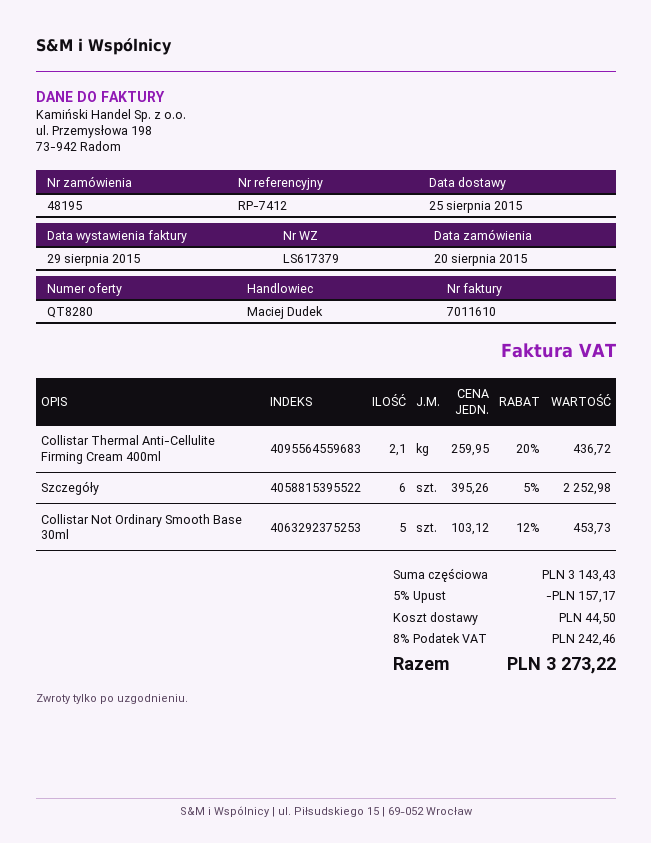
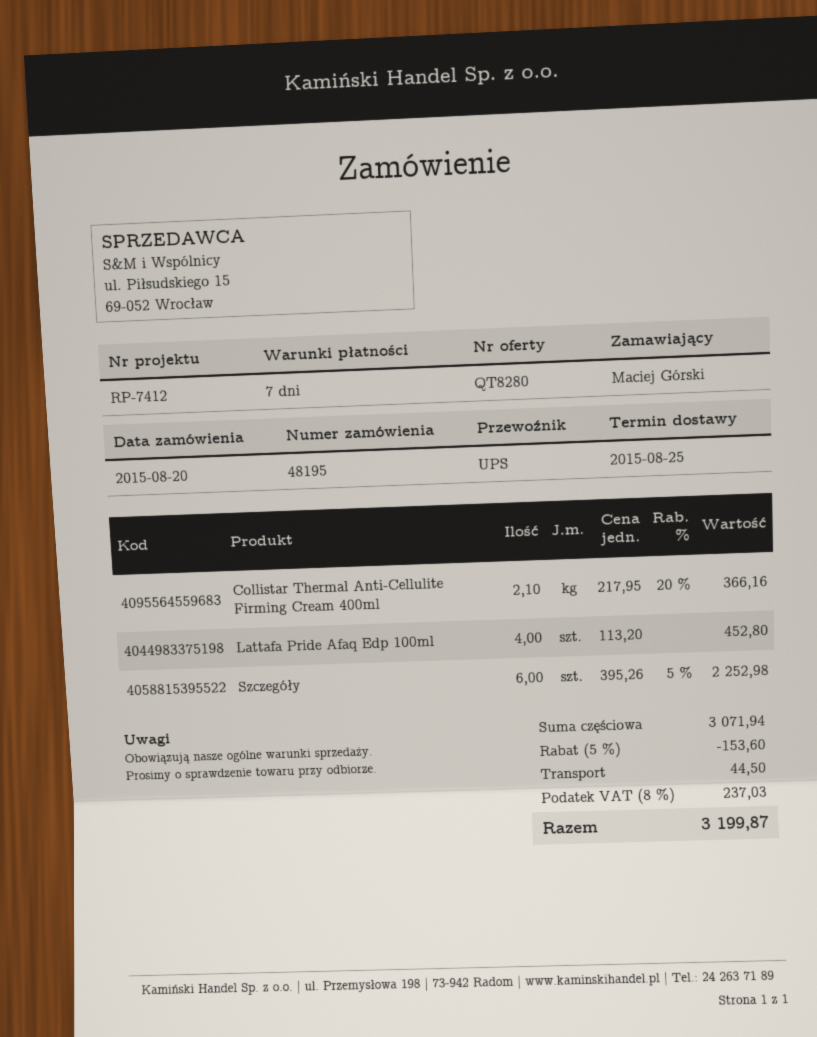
Collistar Thermal Anti-Cellulite Firming Cream 400ml: 2.1 x 259.95 - 20% = 436.72 -> 2.1 x 217.95 - 20% = 366.16
Collistar Not Ordinary Smooth Base 30ml: 5 x 103.12 - 12% = 453.73 -> none
Lattafa Pride Afaq Edp 100ml: none -> 4 x 113.20 = 452.80
subtotal: 3143.43 -> 3071.94
discount: 5% = 157.17 -> 5% = 153.60
tax: 8% = 242.46 -> 8% = 237.03
total: 3273.22 -> 3199.87

